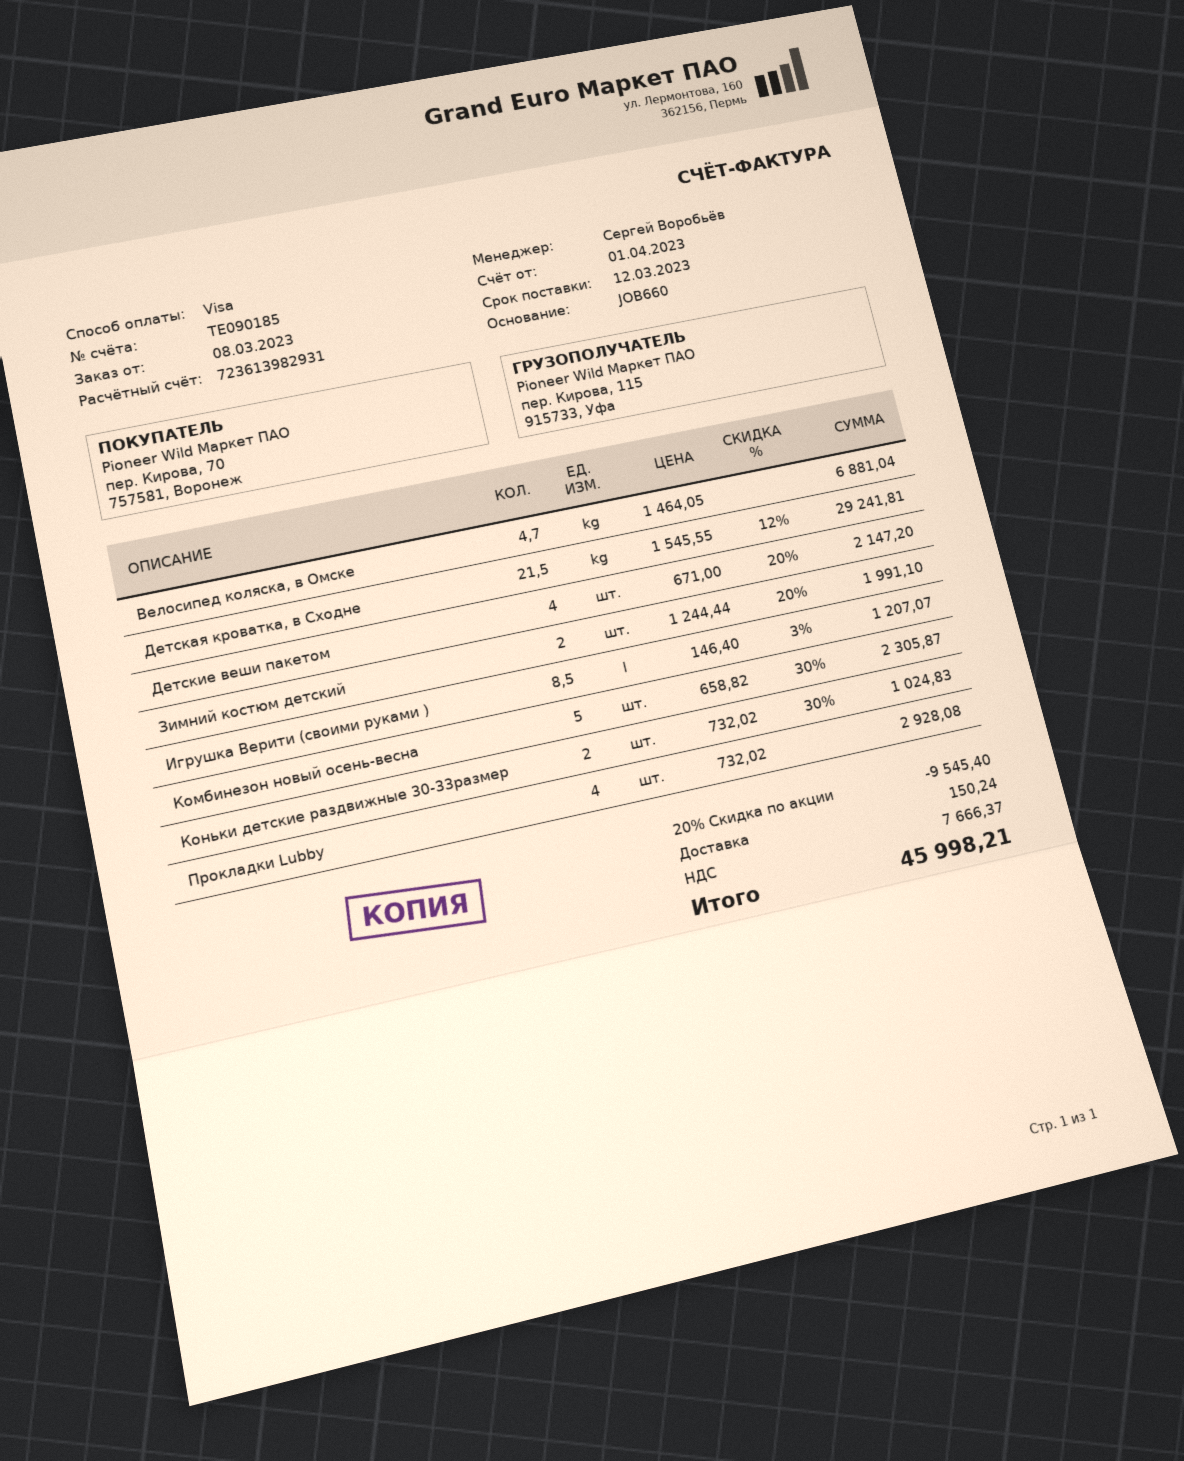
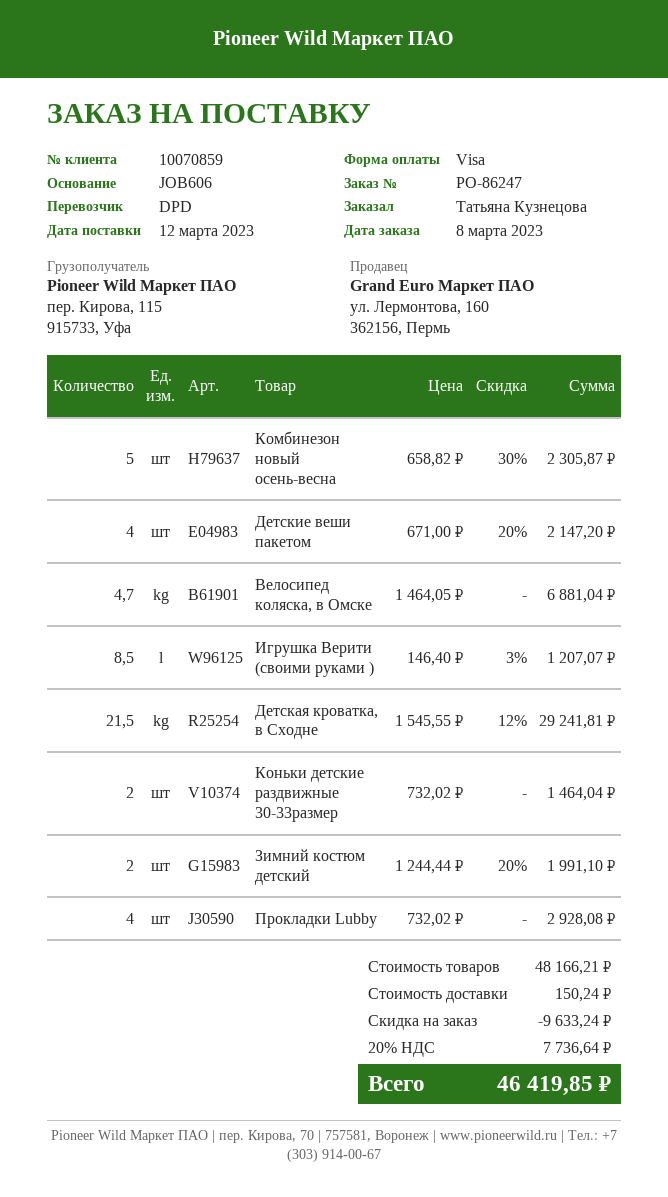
reference: JOB660 -> JOB606
Коньки детские раздвижные 30-33размер: 2 x 732.02 - 30% = 1024.83 -> 2 x 732.02 = 1464.04
discount: 9545.40 -> 9633.24
tax: 7666.37 -> 7736.64
total: 45998.21 -> 46419.85

